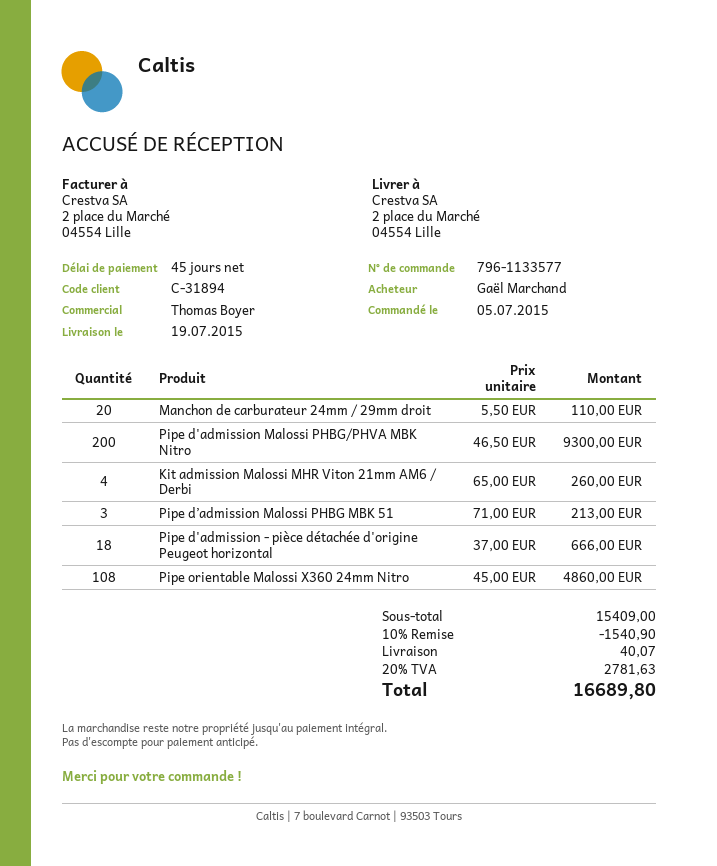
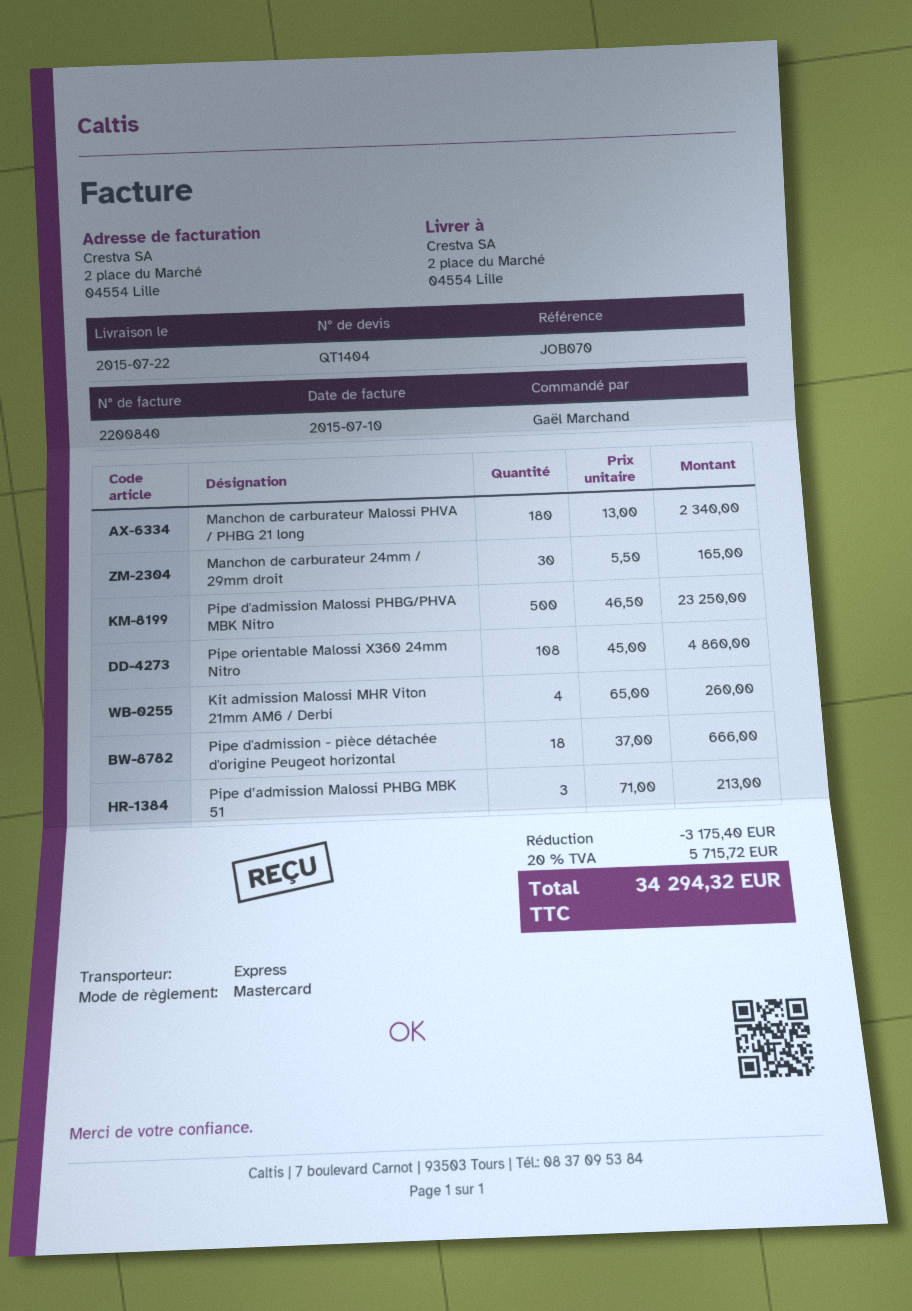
delivery date: 2015-07-19 -> 2015-07-22
Manchon de carburateur 24mm / 29mm droit: 20 x 5.50 = 110.00 -> 30 x 5.50 = 165.00
Pipe d'admission Malossi PHBG/PHVA MBK Nitro: 200 x 46.50 = 9300.00 -> 500 x 46.50 = 23250.00
Manchon de carburateur Malossi PHVA / PHBG 21 long: none -> 180 x 13.00 = 2340.00
discount: 1540.90 -> 3175.40
shipping: 40.07 -> none
tax: 20% = 2781.63 -> 20% = 5715.72
total: 16689.80 -> 34294.32

